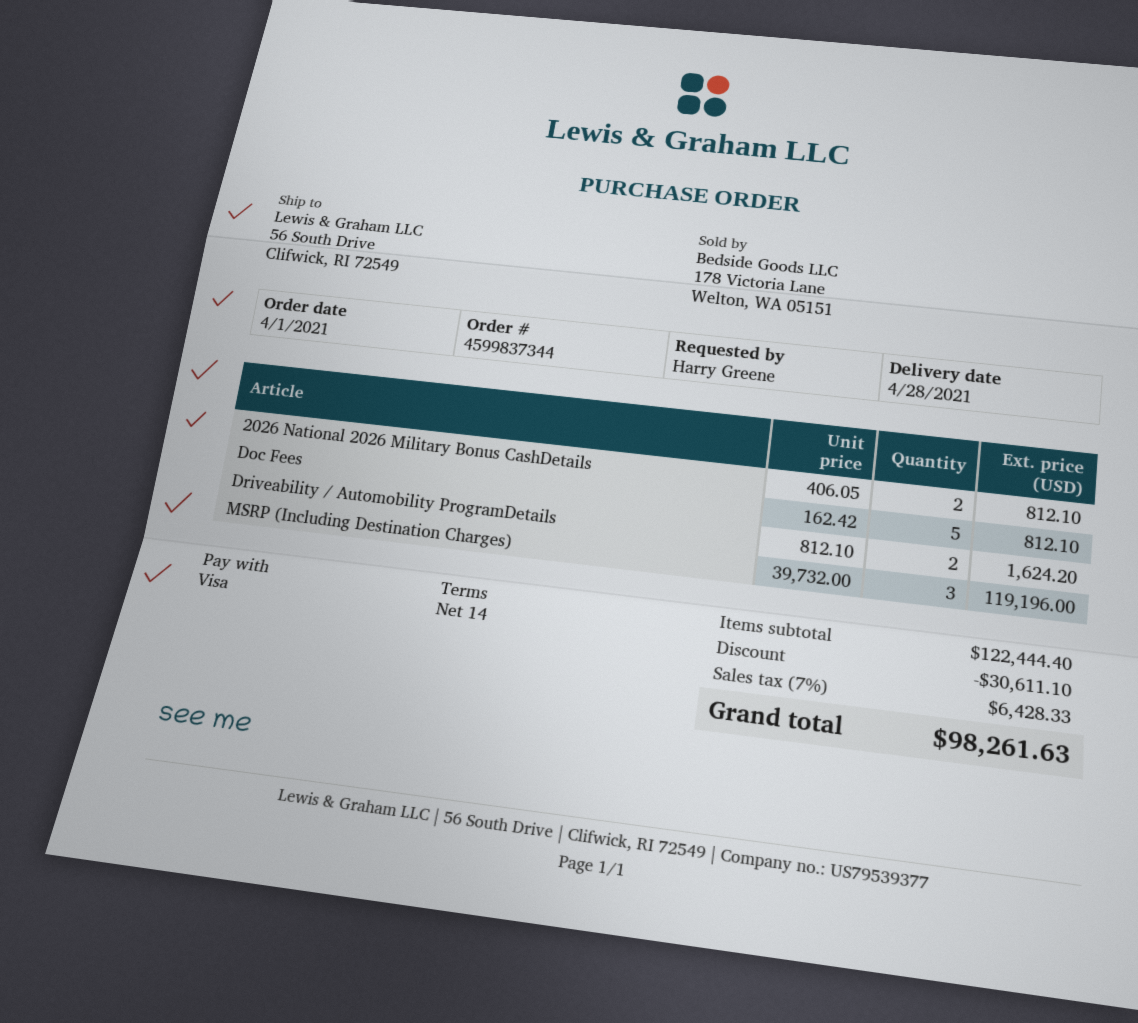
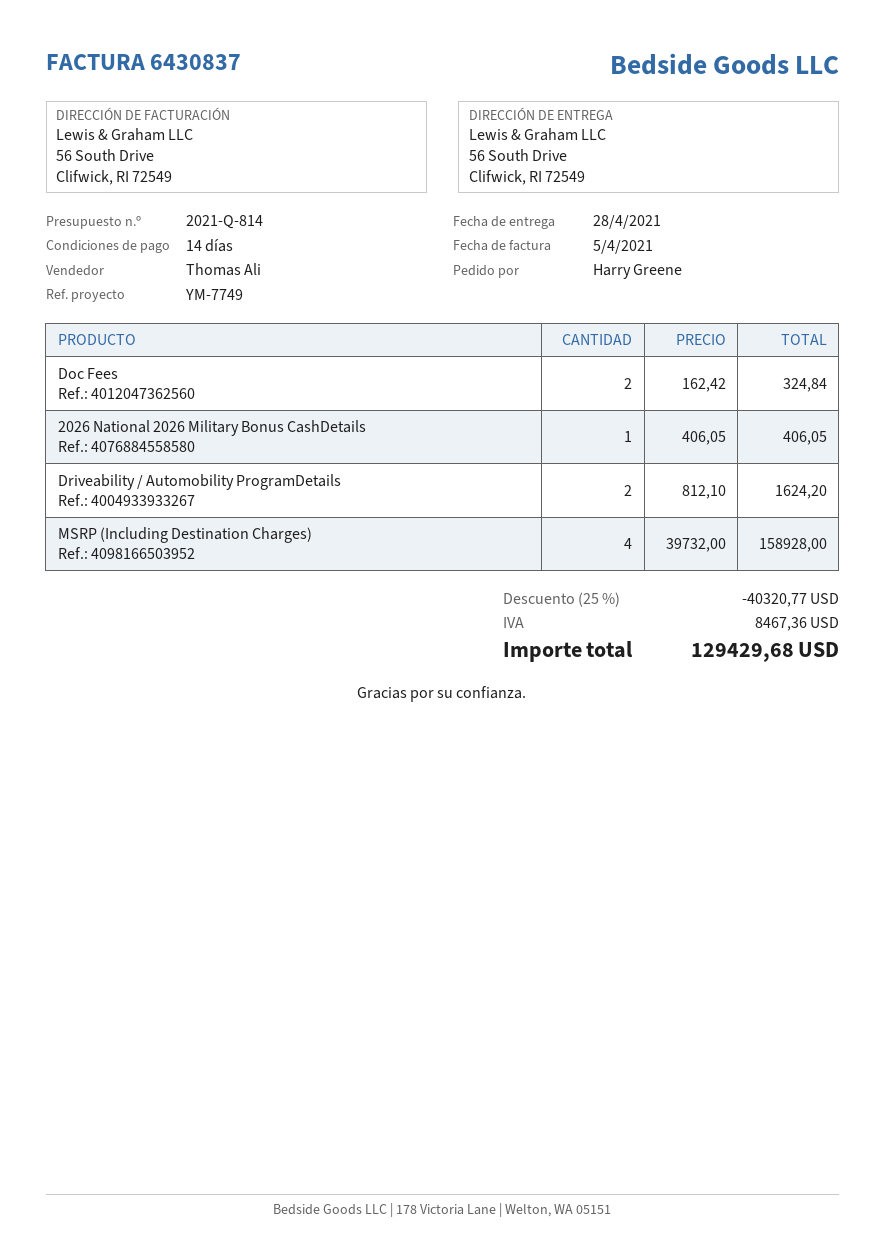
2026 National 2026 Military Bonus CashDetails: 2 x 406.05 = 812.10 -> 1 x 406.05 = 406.05
Doc Fees: 5 x 162.42 = 812.10 -> 2 x 162.42 = 324.84
MSRP (Including Destination Charges): 3 x 39732.00 = 119196.00 -> 4 x 39732.00 = 158928.00
discount: 30611.10 -> 40320.77
tax: 6428.33 -> 8467.36
total: 98261.63 -> 129429.68

